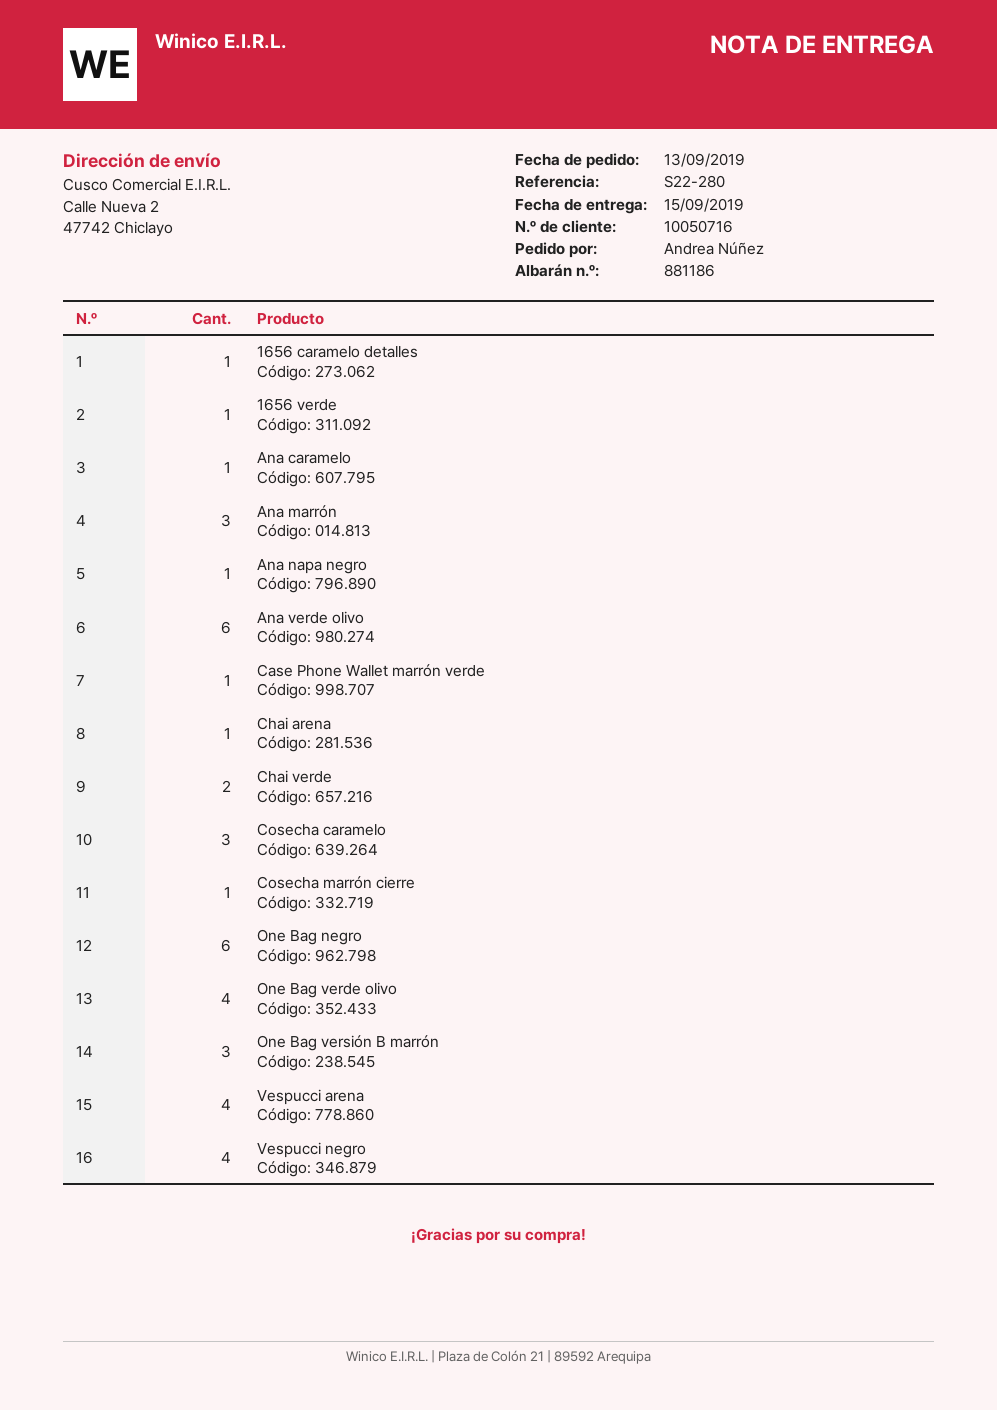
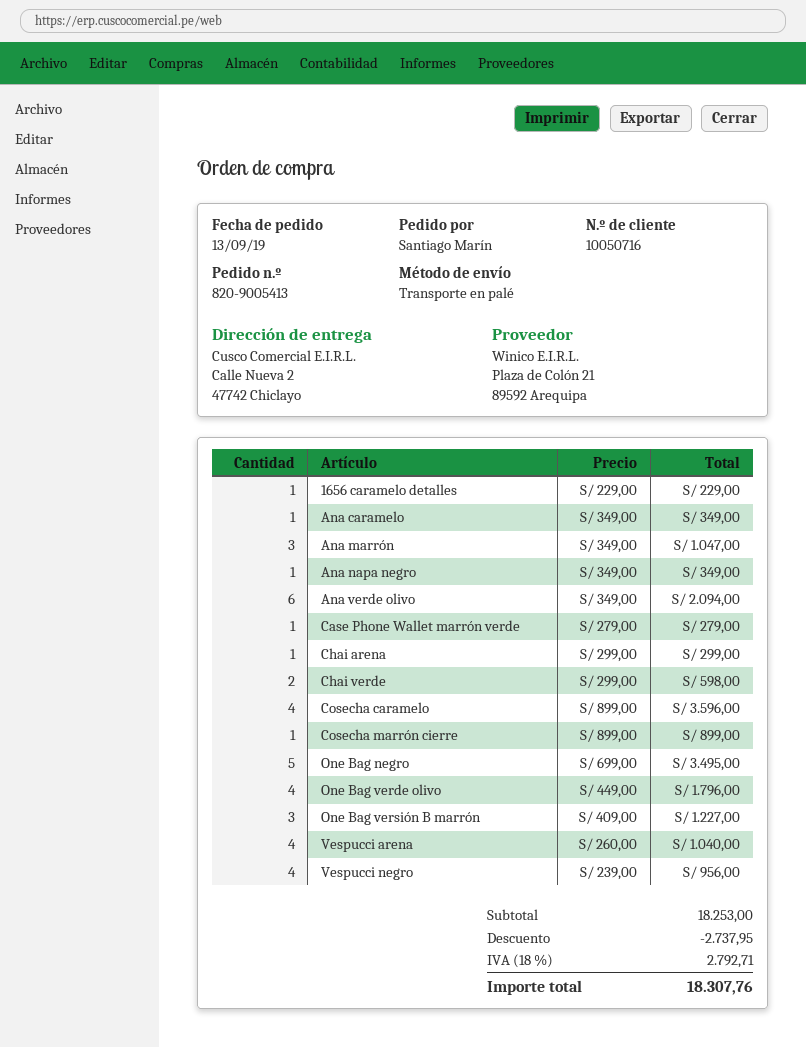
ordered by: Andrea Núñez -> Santiago Marín
1656 verde: 1 -> none
Cosecha caramelo: 3 -> 4
One Bag negro: 6 -> 5

